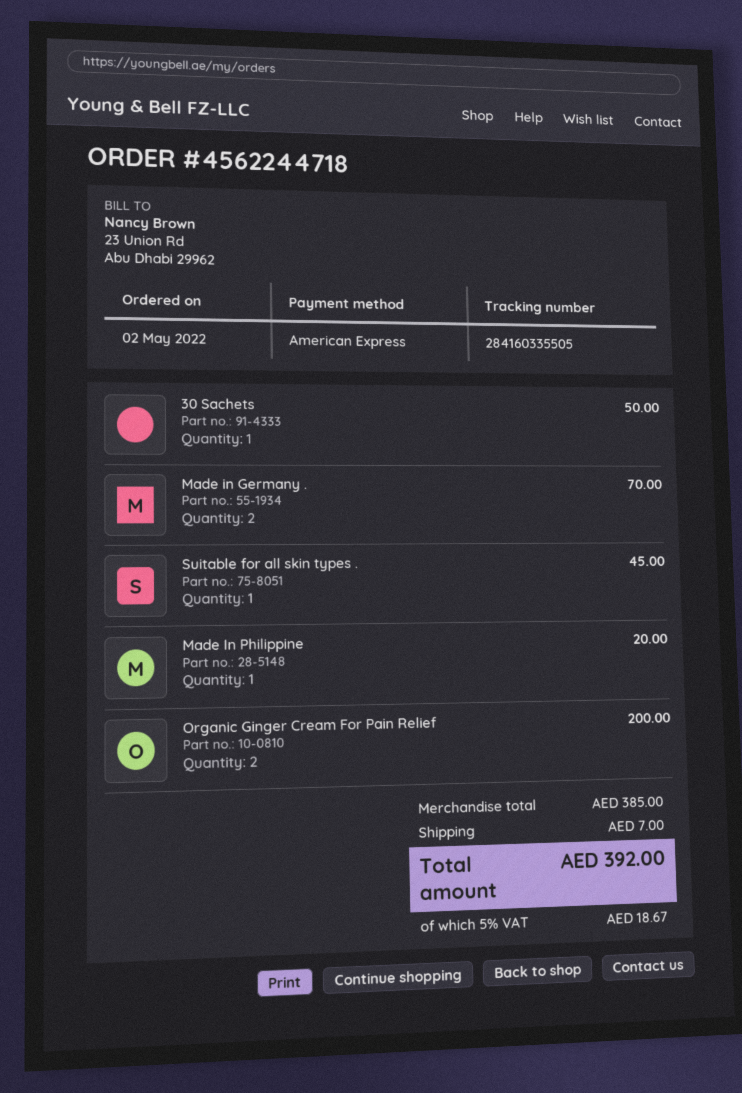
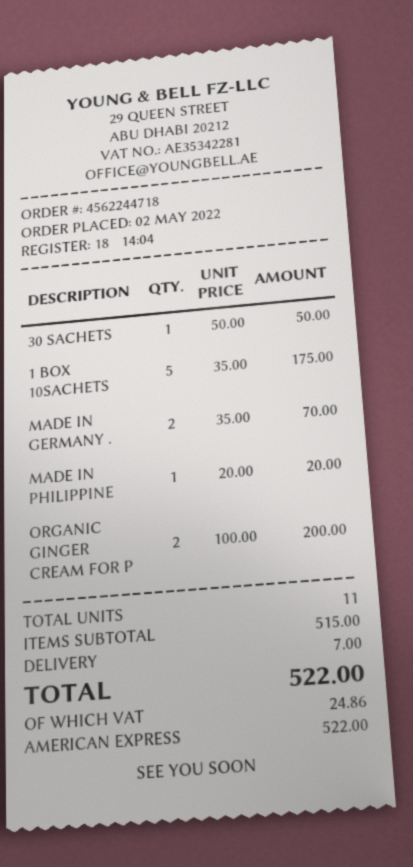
Suitable for all skin types .: 1 for 45.00 -> none
1 BOX 10SACHETS: none -> 5 for 175.00
subtotal: 385.00 -> 515.00
tax: 18.67 -> 24.86
total: 392.00 -> 522.00

